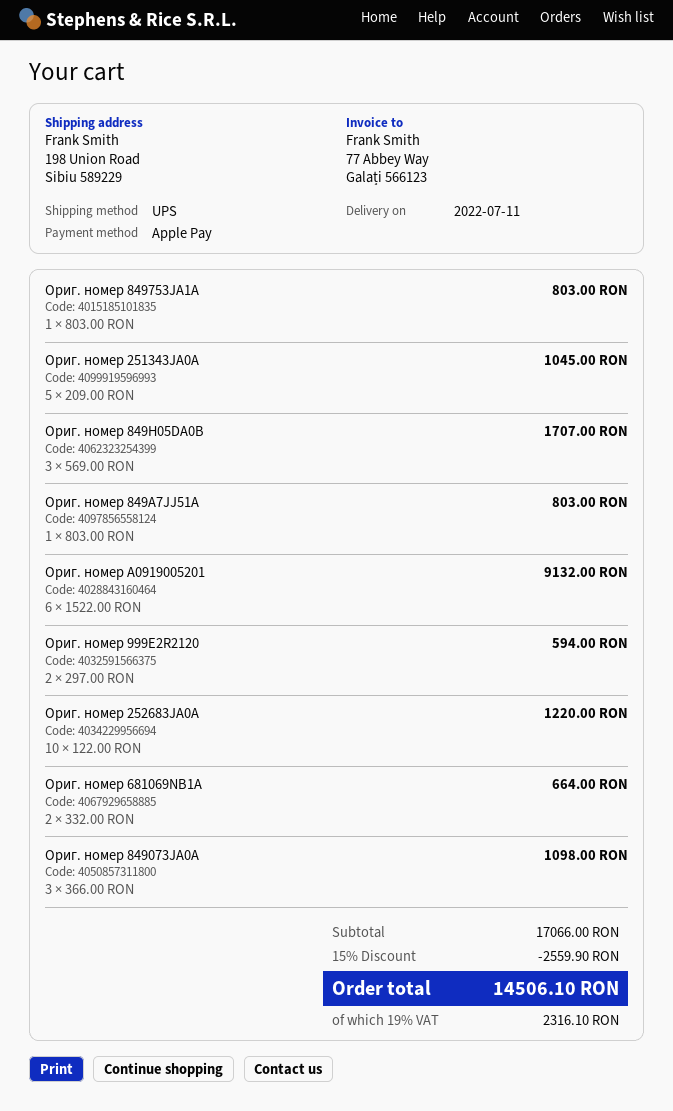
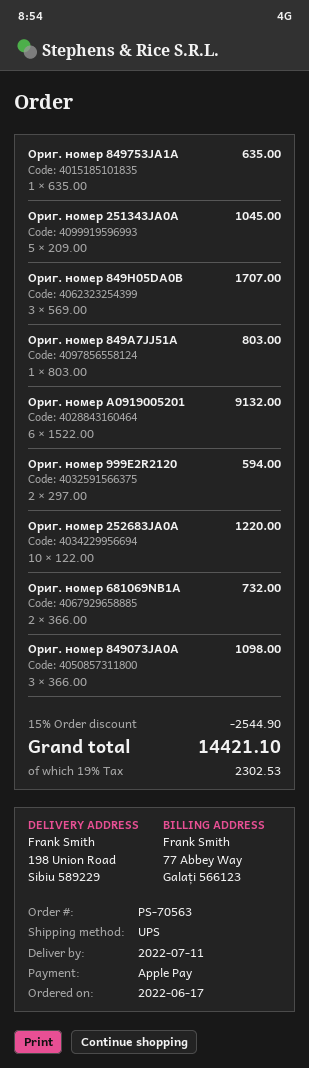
Ориг. номер 849753JA1A: 1 x 803.00 = 803.00 -> 1 x 635.00 = 635.00
Ориг. номер 681069NB1A: 2 x 332.00 = 664.00 -> 2 x 366.00 = 732.00
discount: 15% = 2559.90 -> 15% = 2544.90
tax: 19% = 2316.10 -> 19% = 2302.53
total: 14506.10 -> 14421.10

